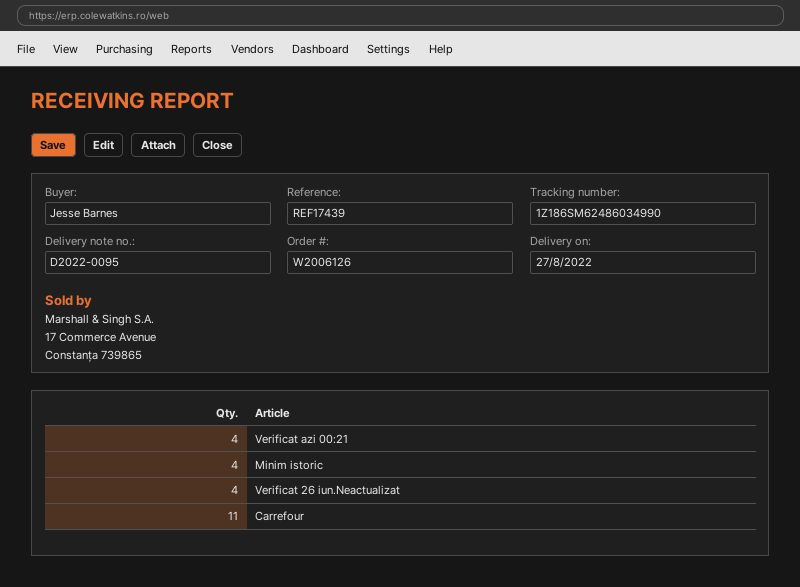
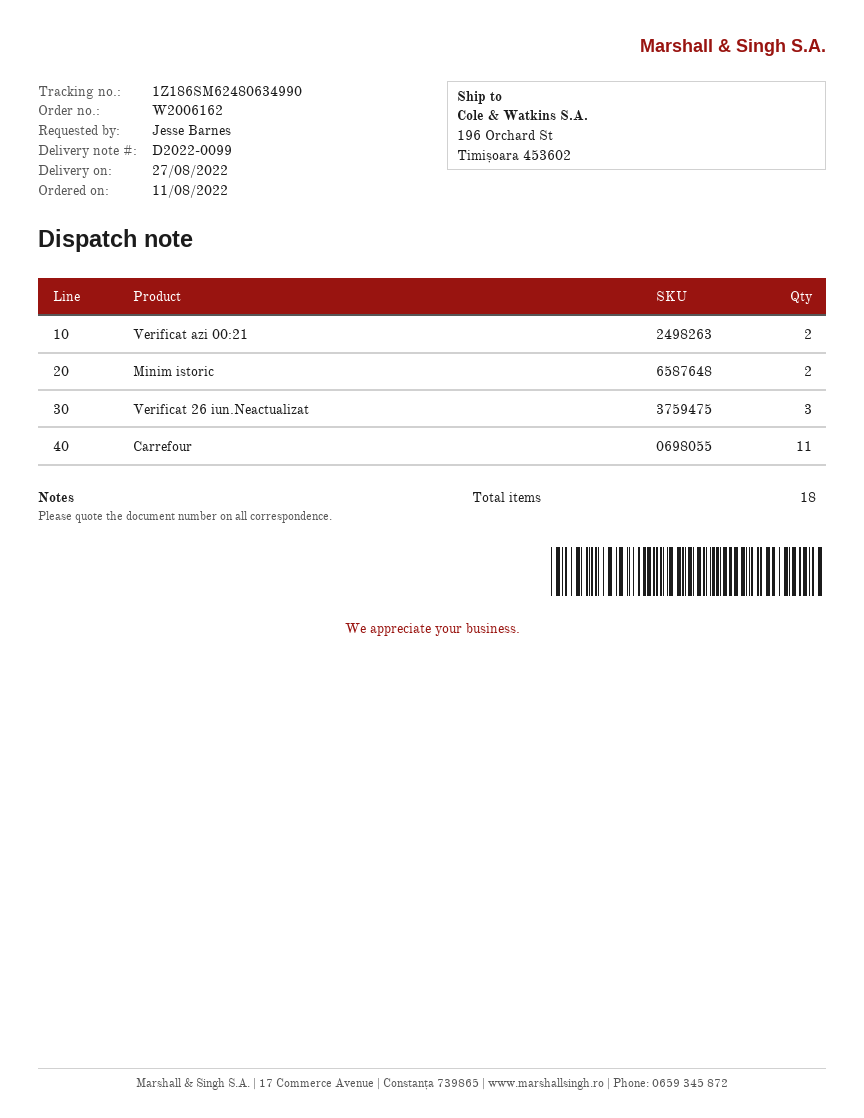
order number: W2006126 -> W2006162
delivery note number: D2022-0095 -> D2022-0099
tracking number: 1Z186SM62486034990 -> 1Z186SM62480634990
Verificat azi 00:21: 4 -> 2
Minim istoric: 4 -> 2
Verificat 26 iun.Neactualizat: 4 -> 3

